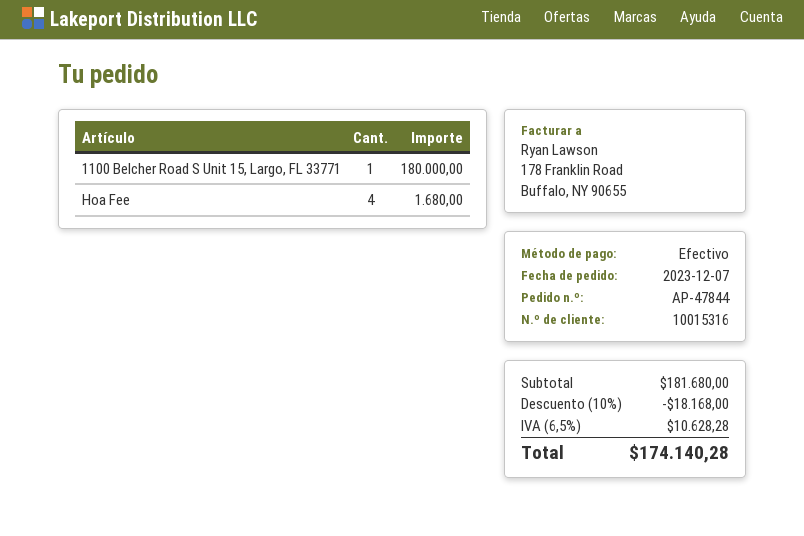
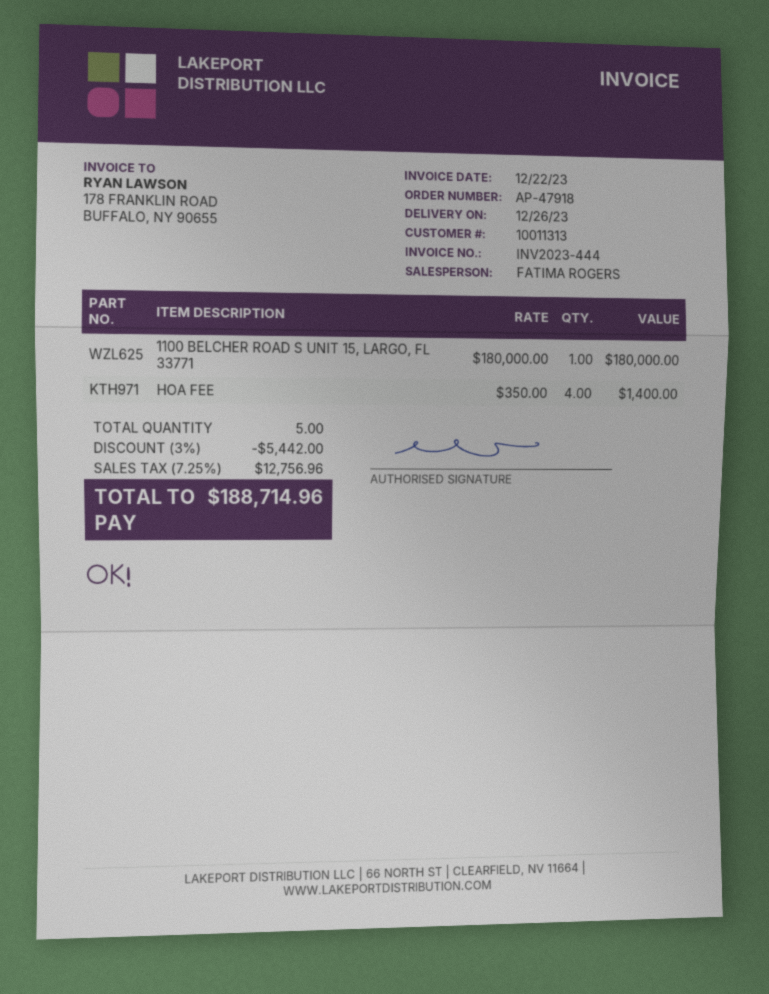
order number: AP-47844 -> AP-47918
customer number: 10015316 -> 10011313
Hoa Fee: 4 for 1680.00 -> 4 for 1400.00
discount: 10% = 18168.00 -> 3% = 5442.00
tax: 6.5% = 10628.28 -> 7.25% = 12756.96
total: 174140.28 -> 188714.96

